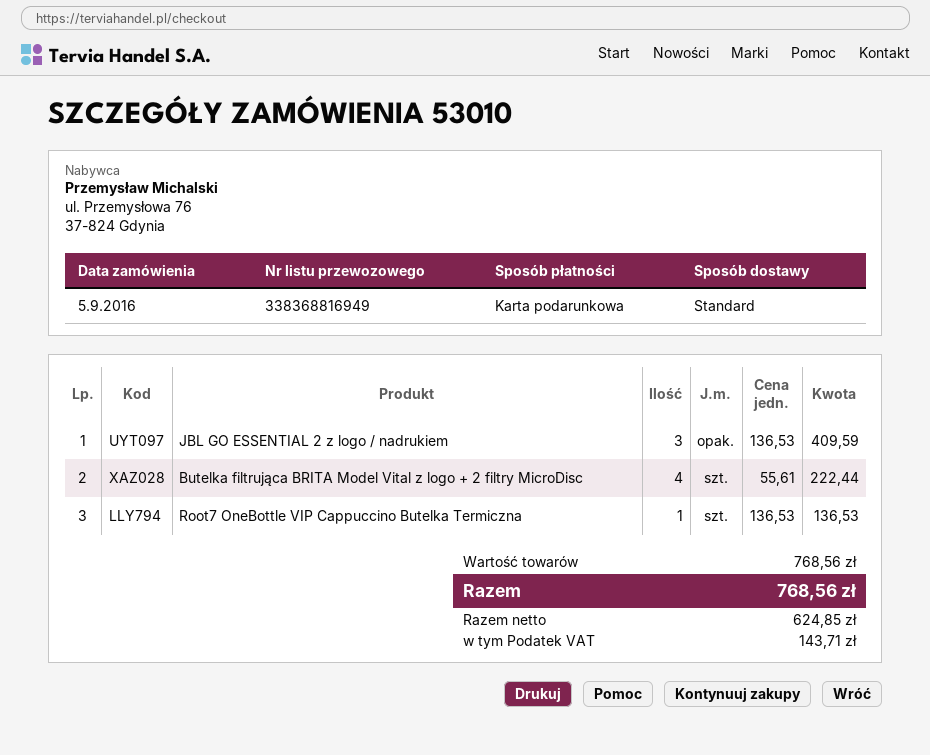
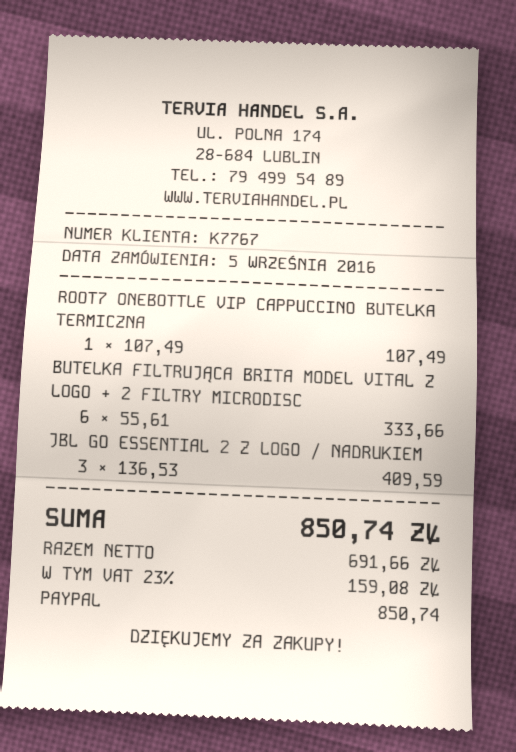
payment method: gift card -> PayPal
Butelka filtrująca BRITA Model Vital z logo + 2 filtry MicroDisc: 4 x 55.61 = 222.44 -> 6 x 55.61 = 333.66
Root7 OneBottle VIP Cappuccino Butelka Termiczna: 1 x 136.53 = 136.53 -> 1 x 107.49 = 107.49
net: 624.85 -> 691.66
tax: 143.71 -> 159.08
total: 768.56 -> 850.74

